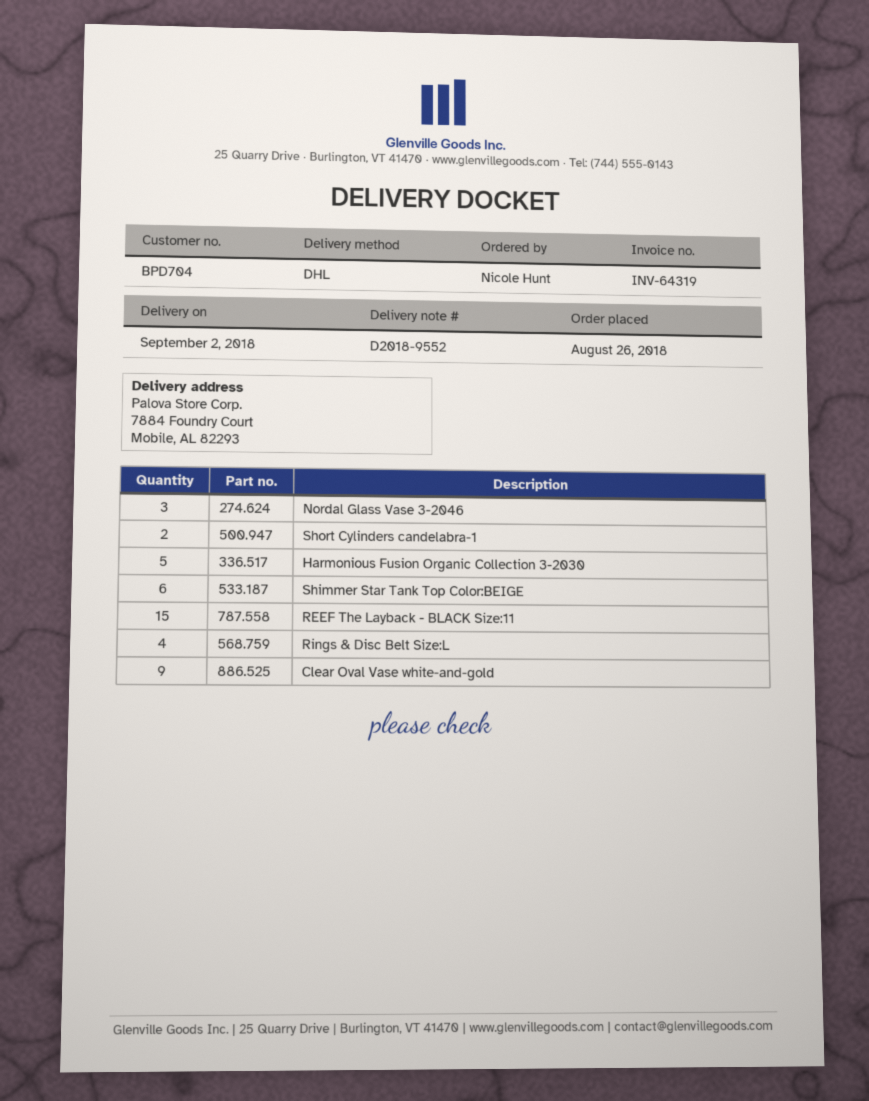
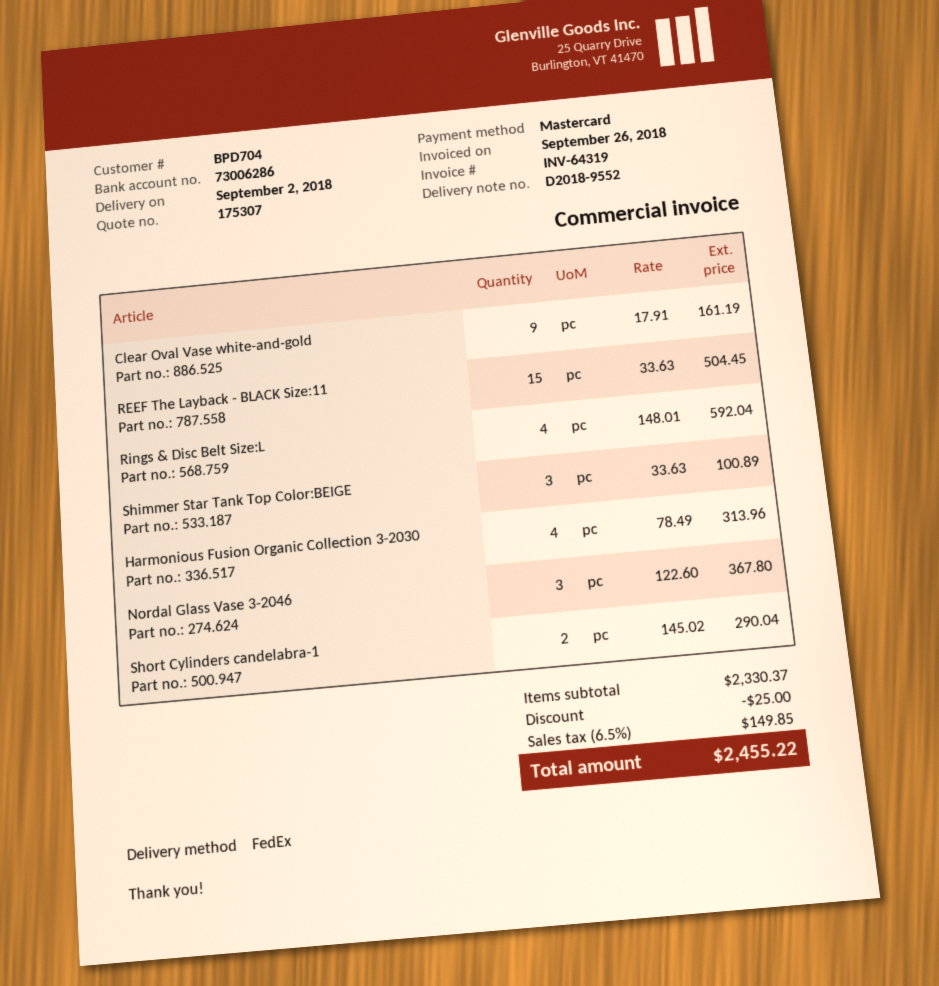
shipping method: DHL -> FedEx
Harmonious Fusion Organic Collection 3-2030: 5 -> 4
Shimmer Star Tank Top Color:BEIGE: 6 -> 3

